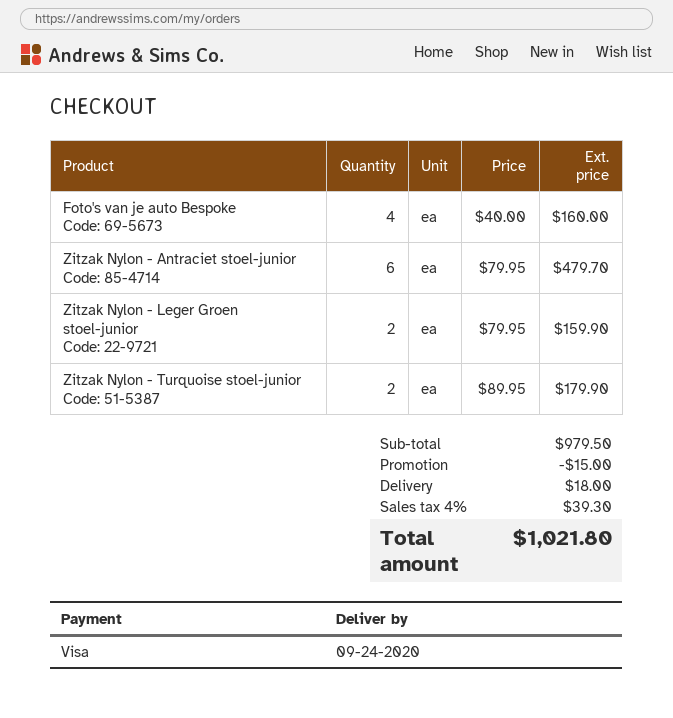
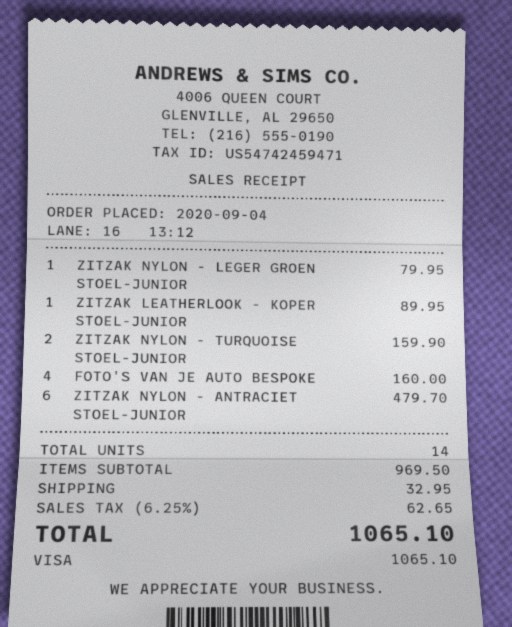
Zitzak Nylon - Leger Groen stoel-junior: 2 for 159.90 -> 1 for 79.95
Zitzak Nylon - Turquoise stoel-junior: 2 for 179.90 -> 2 for 159.90
ZITZAK LEATHERLOOK - KOPER STOEL-JUNIOR: none -> 1 for 89.95
subtotal: 979.50 -> 969.50
discount: 15.00 -> none
shipping: 18.00 -> 32.95
tax: 4% = 39.30 -> 6.25% = 62.65
total: 1021.80 -> 1065.10

